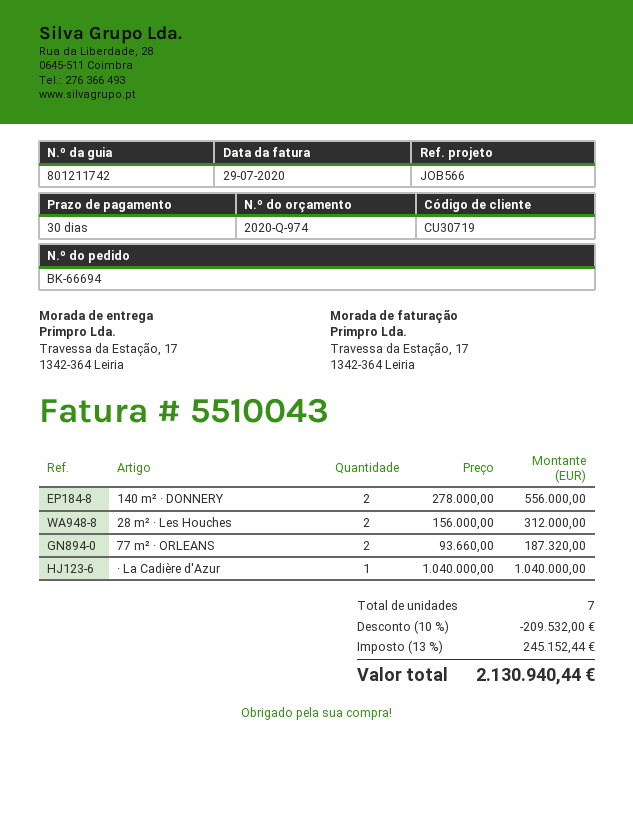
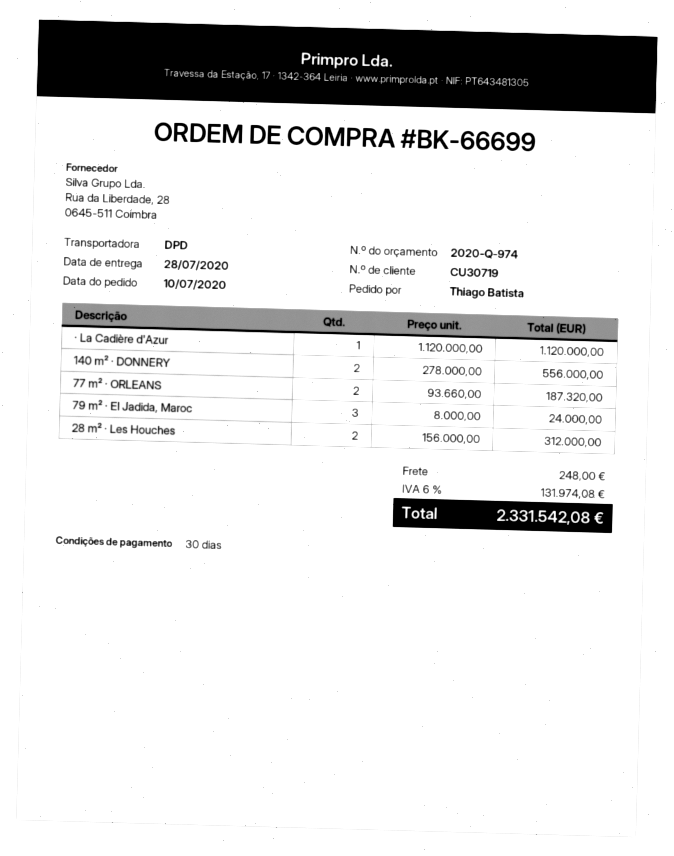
order number: BK-66694 -> BK-66699
· La Cadière d'Azur: 1 x 1040000.00 = 1040000.00 -> 1 x 1120000.00 = 1120000.00
79 m² · El Jadida, Maroc: none -> 3 x 8000.00 = 24000.00
discount: 10% = 209532.00 -> none
shipping: none -> 248.00
tax: 13% = 245152.44 -> 6% = 131974.08
total: 2130940.44 -> 2331542.08

